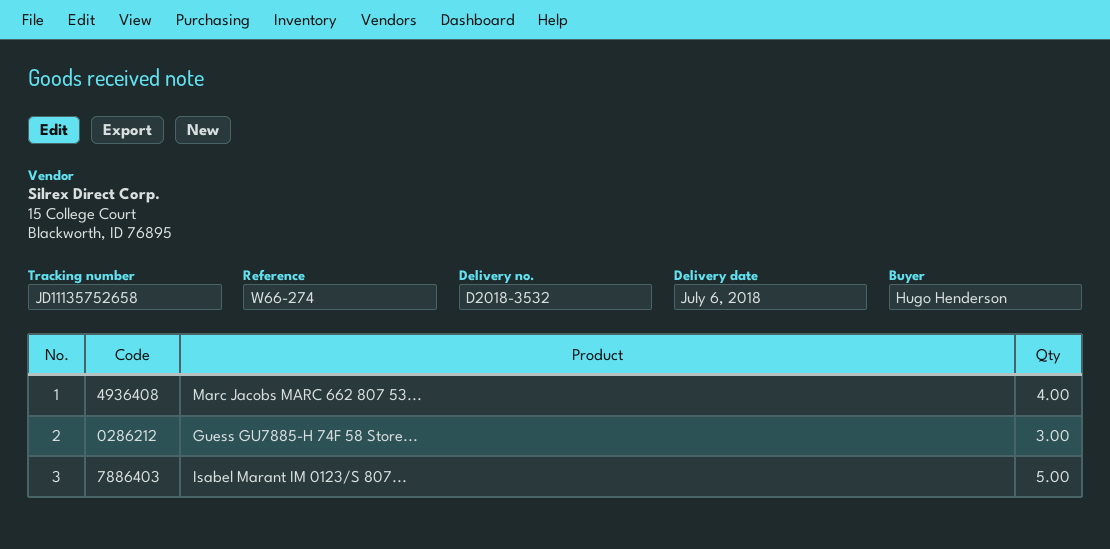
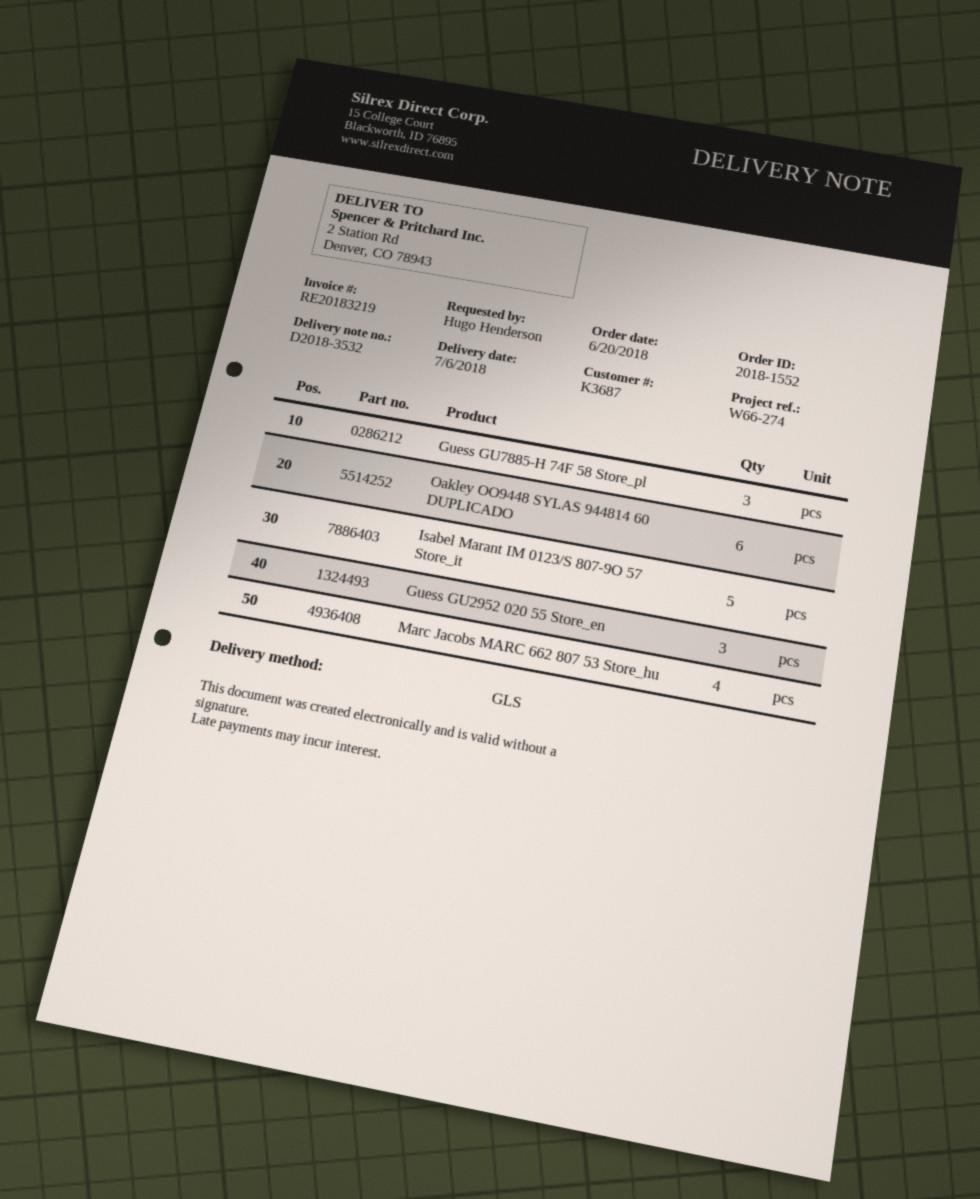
Oakley OO9448 SYLAS 944814 60 DUPLICADO: none -> 6
Guess GU2952 020 55 Store_en: none -> 3

